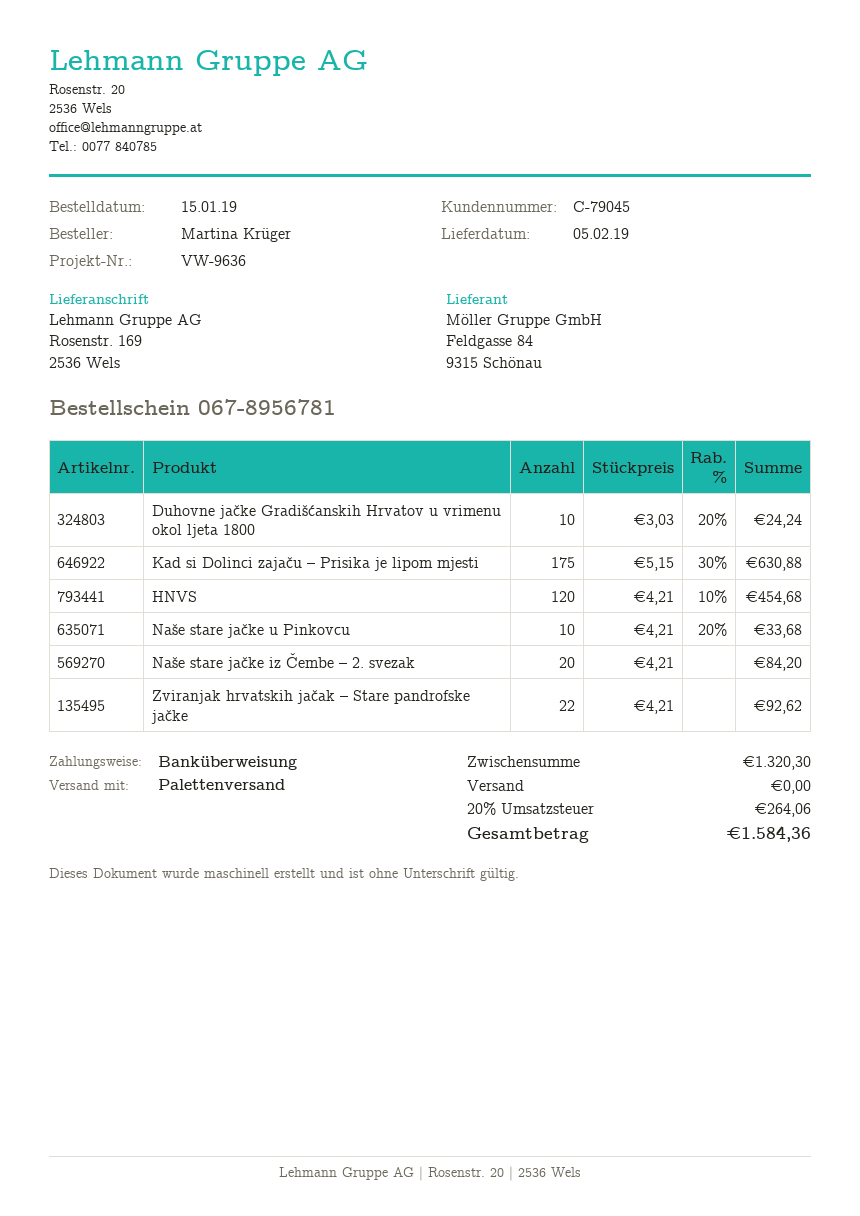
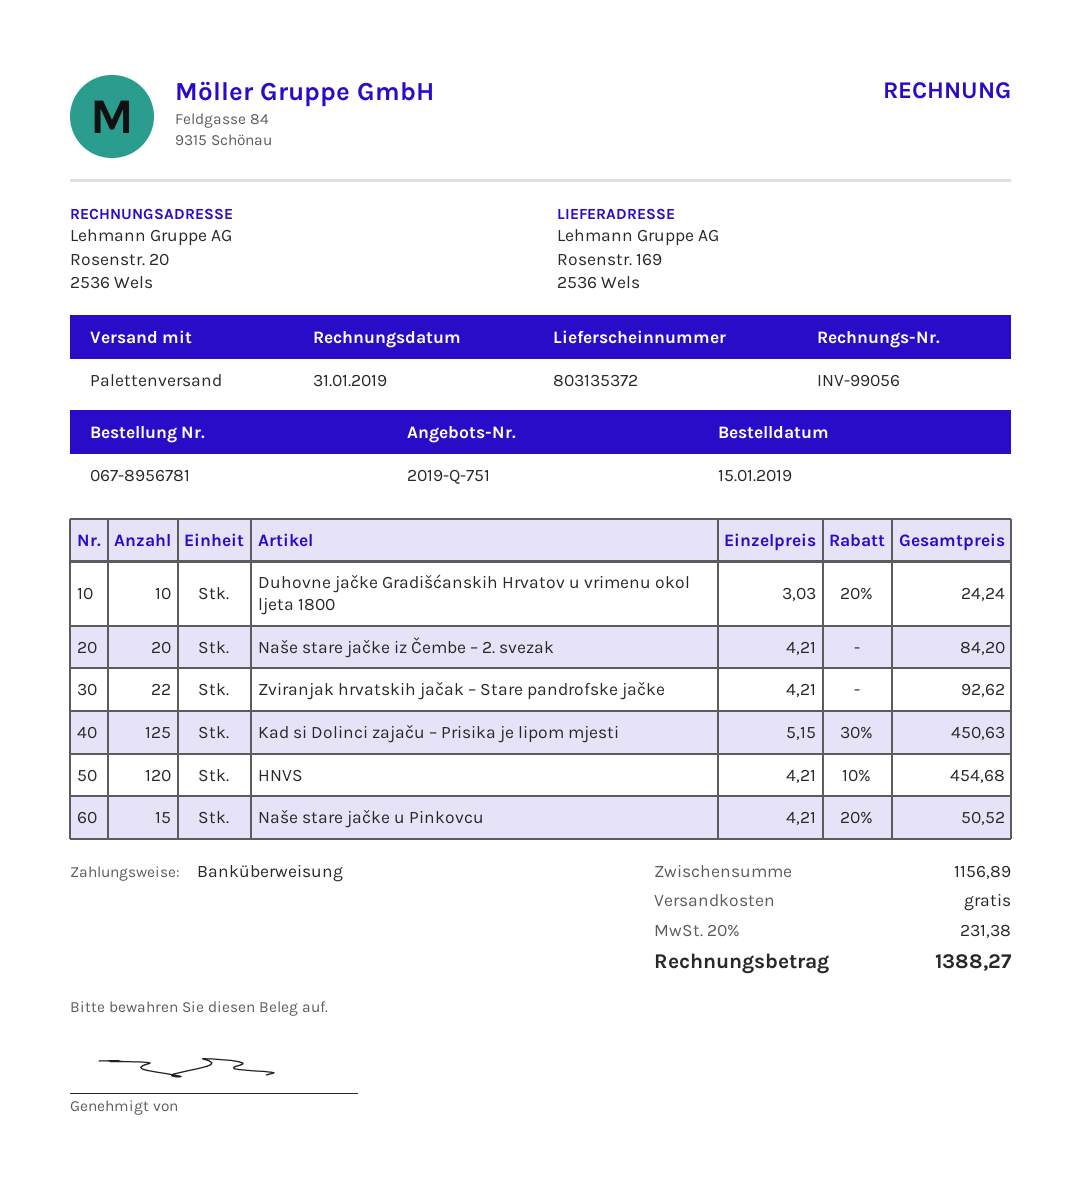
Kad si Dolinci zajaču – Prisika je lipom mjesti: 175 x 5.15 - 30% = 630.88 -> 125 x 5.15 - 30% = 450.63
Naše stare jačke u Pinkovcu: 10 x 4.21 - 20% = 33.68 -> 15 x 4.21 - 20% = 50.52
subtotal: 1320.30 -> 1156.89
tax: 20% = 264.06 -> 20% = 231.38
total: 1584.36 -> 1388.27

